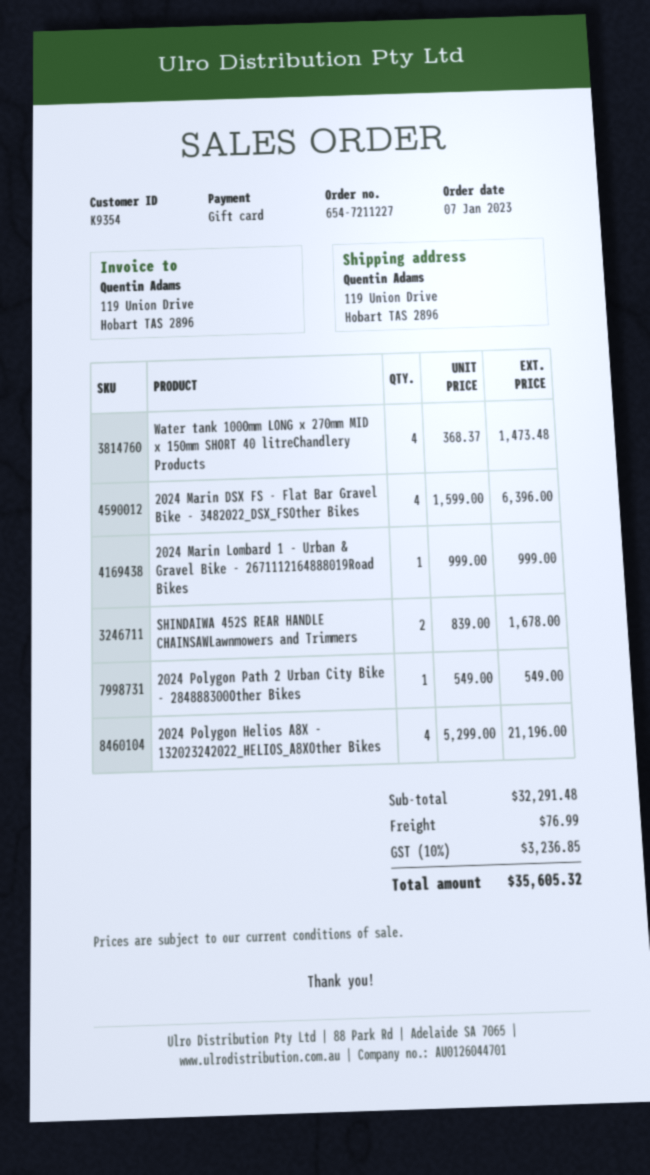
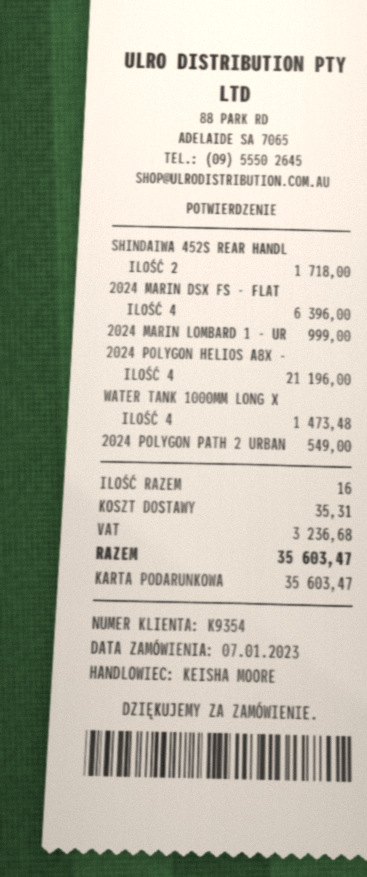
SHINDAIWA 452S REAR HANDLE CHAINSAWLawnmowers and Trimmers: 2 for 1678.00 -> 2 for 1718.00
shipping: 76.99 -> 35.31
tax: 3236.85 -> 3236.68
total: 35605.32 -> 35603.47

